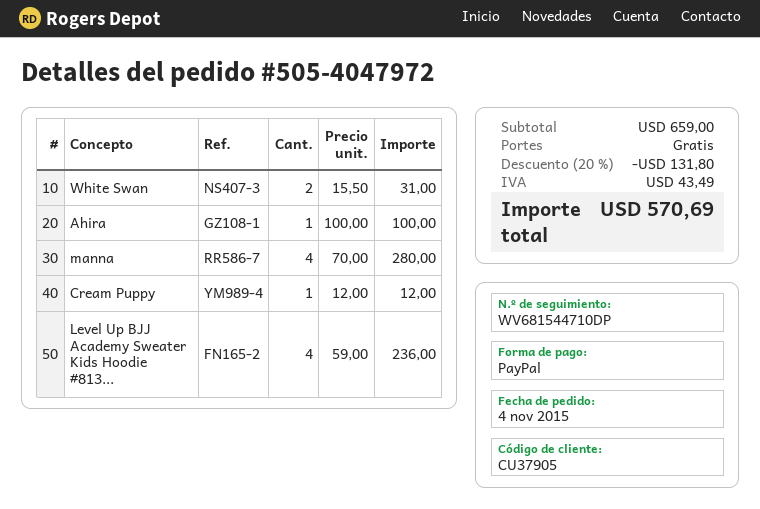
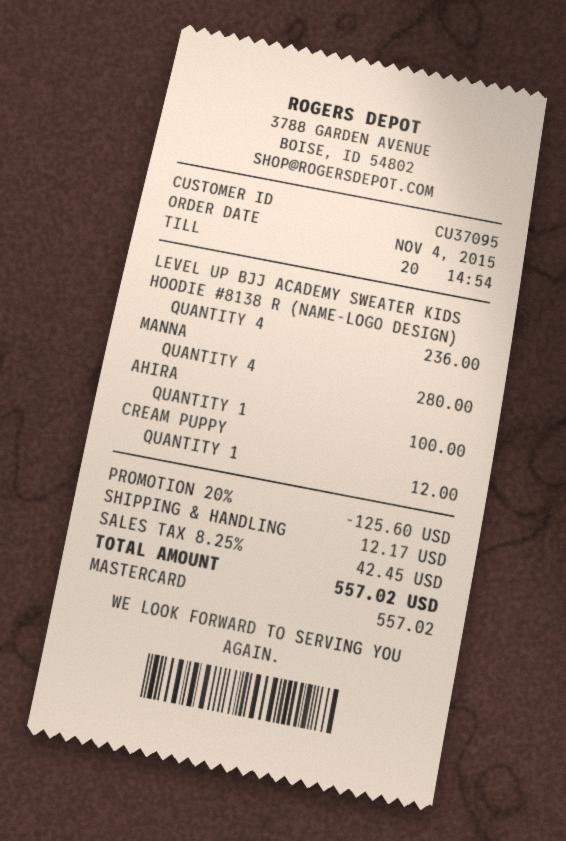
customer number: CU37905 -> CU37095
payment method: PayPal -> Mastercard
White Swan: 2 for 31.00 -> none
discount: 20% = 131.80 -> 20% = 125.60
shipping: 0.00 -> 12.17
tax: 43.49 -> 42.45
total: 570.69 -> 557.02

